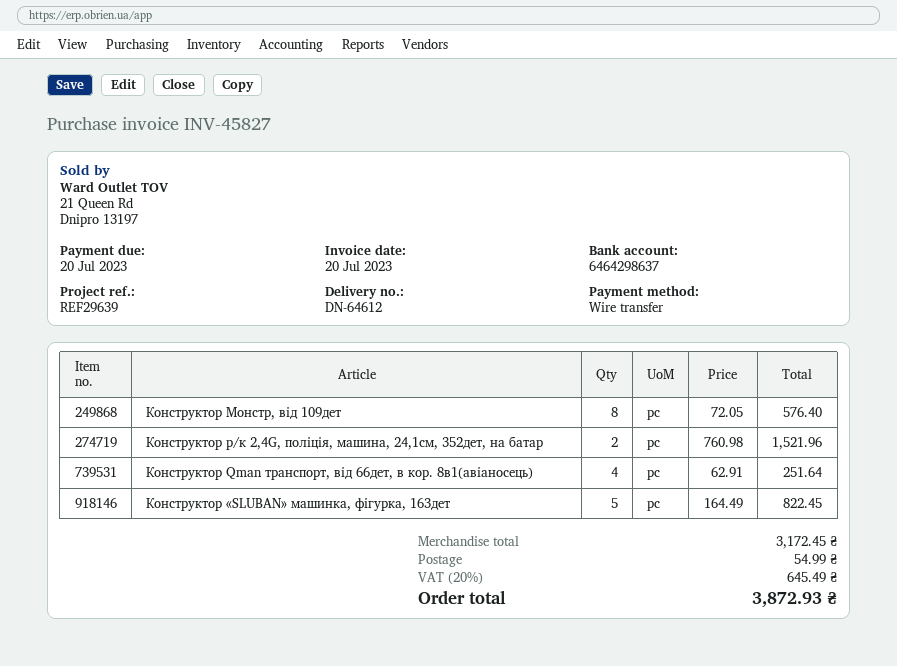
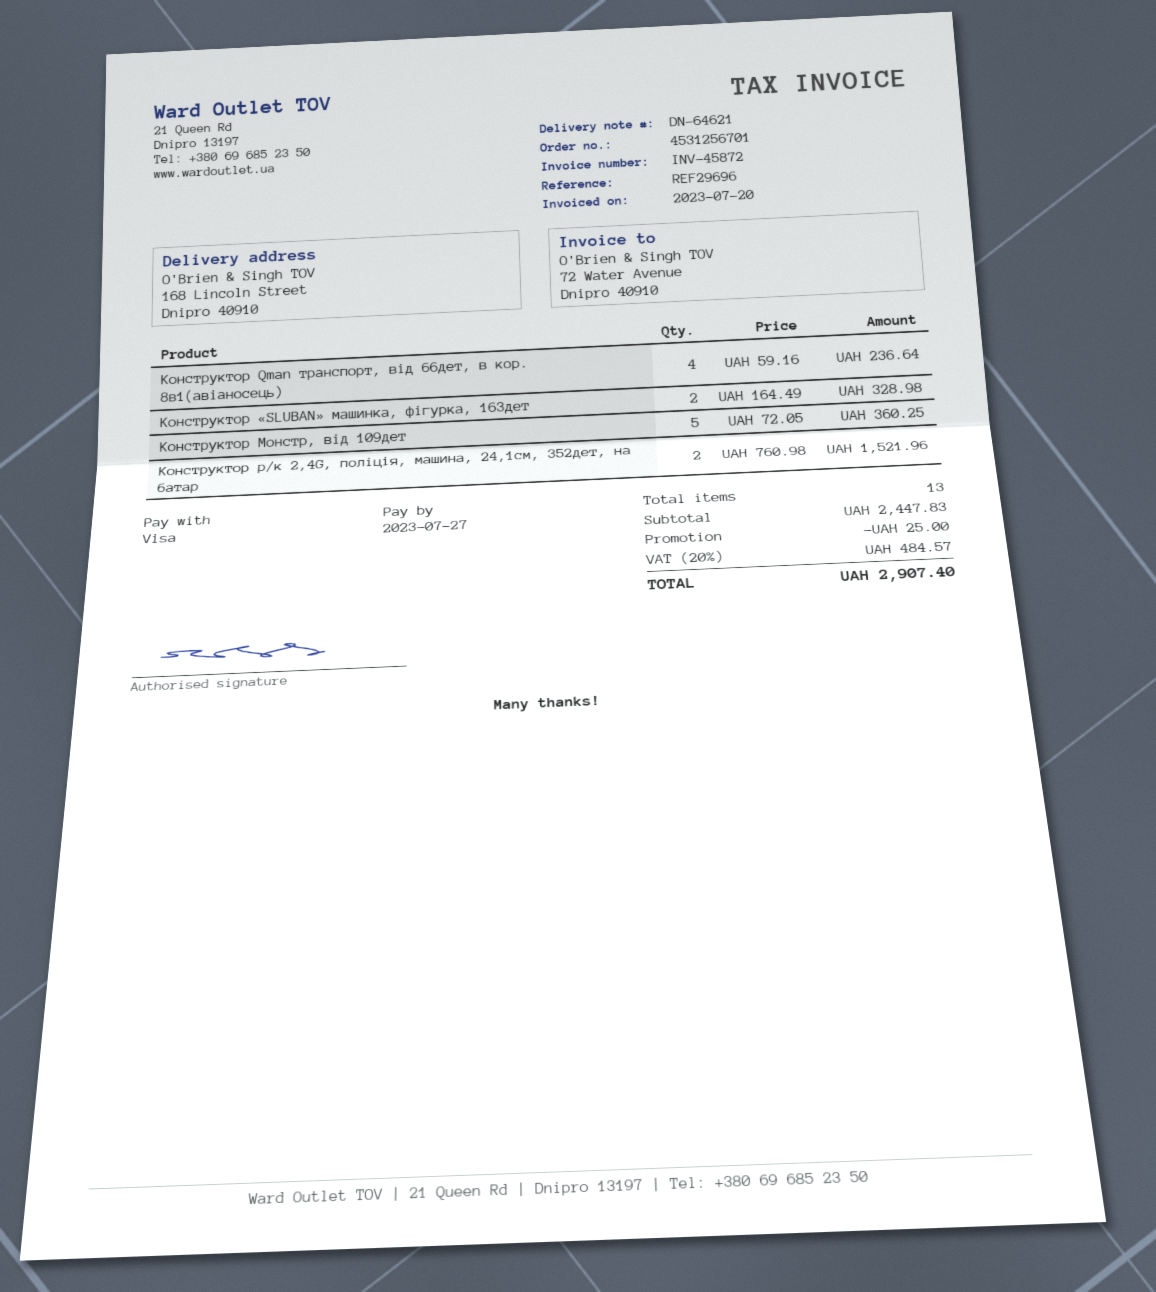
delivery note number: DN-64612 -> DN-64621
invoice number: INV-45827 -> INV-45872
due date: 2023-07-20 -> 2023-07-27
reference: REF29639 -> REF29696
payment method: bank transfer -> Visa
Конструктор Монстр, від 109дет: 8 x 72.05 = 576.40 -> 5 x 72.05 = 360.25
Конструктор Qman транспорт, від 66дет, в кор. 8в1(авіаносець): 4 x 62.91 = 251.64 -> 4 x 59.16 = 236.64
Конструктор «SLUBAN» машинка, фігурка, 163дет: 5 x 164.49 = 822.45 -> 2 x 164.49 = 328.98
subtotal: 3172.45 -> 2447.83
discount: none -> 25.00
shipping: 54.99 -> none
tax: 20% = 645.49 -> 20% = 484.57
total: 3872.93 -> 2907.40

